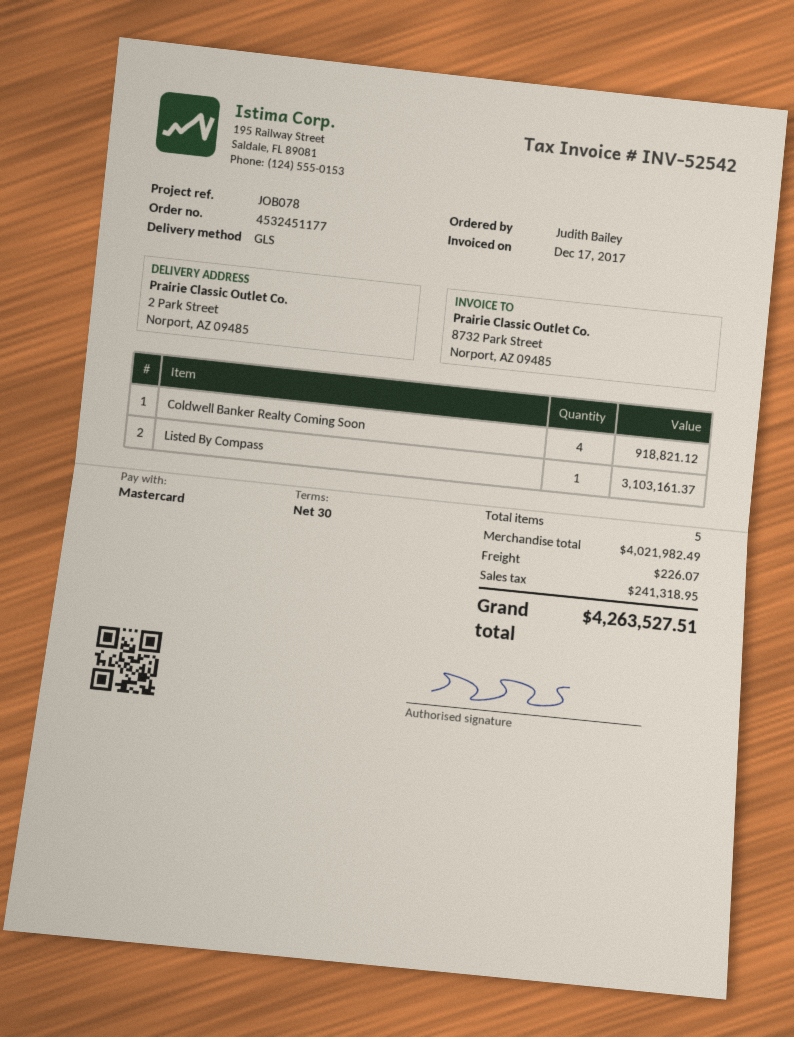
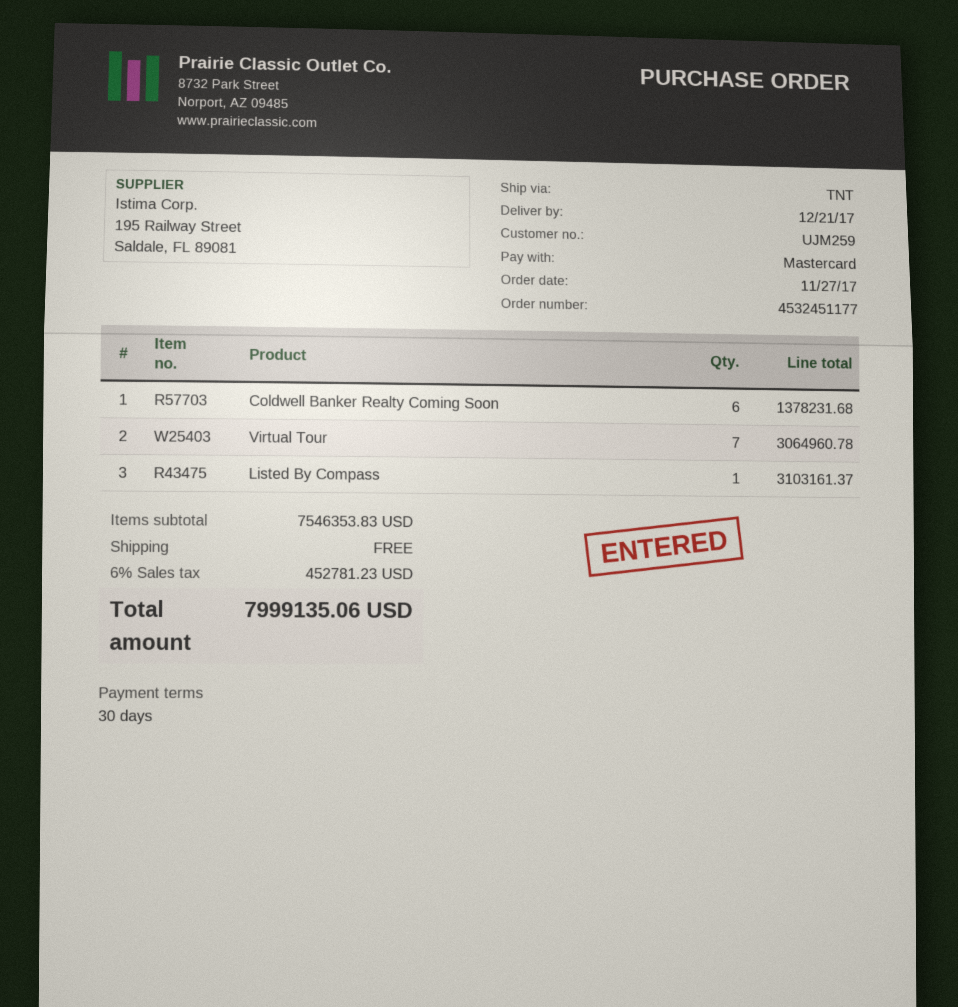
shipping method: GLS -> TNT
Coldwell Banker Realty Coming Soon: 4 for 918821.12 -> 6 for 1378231.68
Virtual Tour: none -> 7 for 3064960.78
subtotal: 4021982.49 -> 7546353.83
shipping: 226.07 -> 0.00
tax: 241318.95 -> 452781.23
total: 4263527.51 -> 7999135.06

